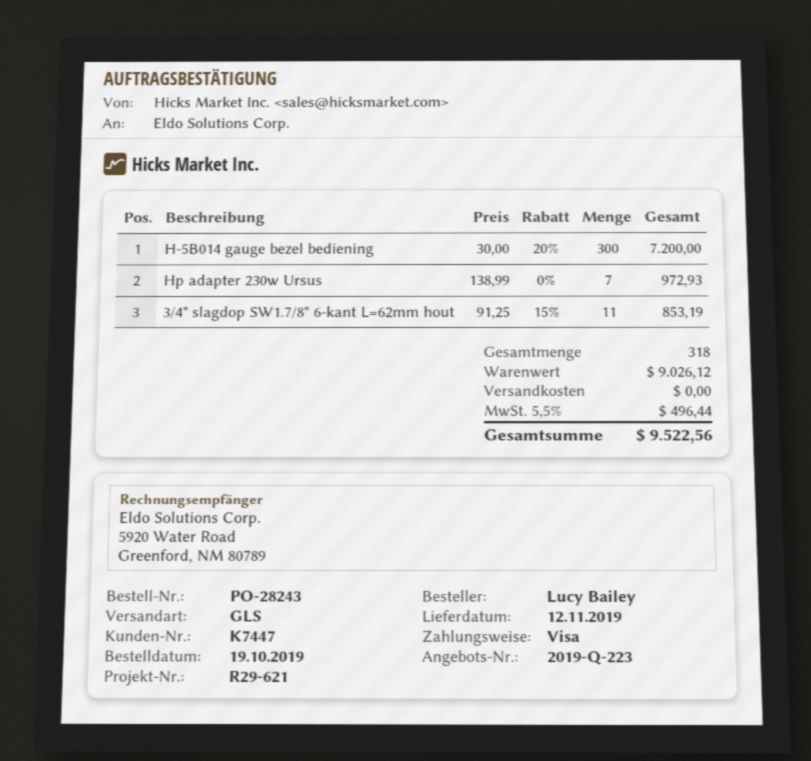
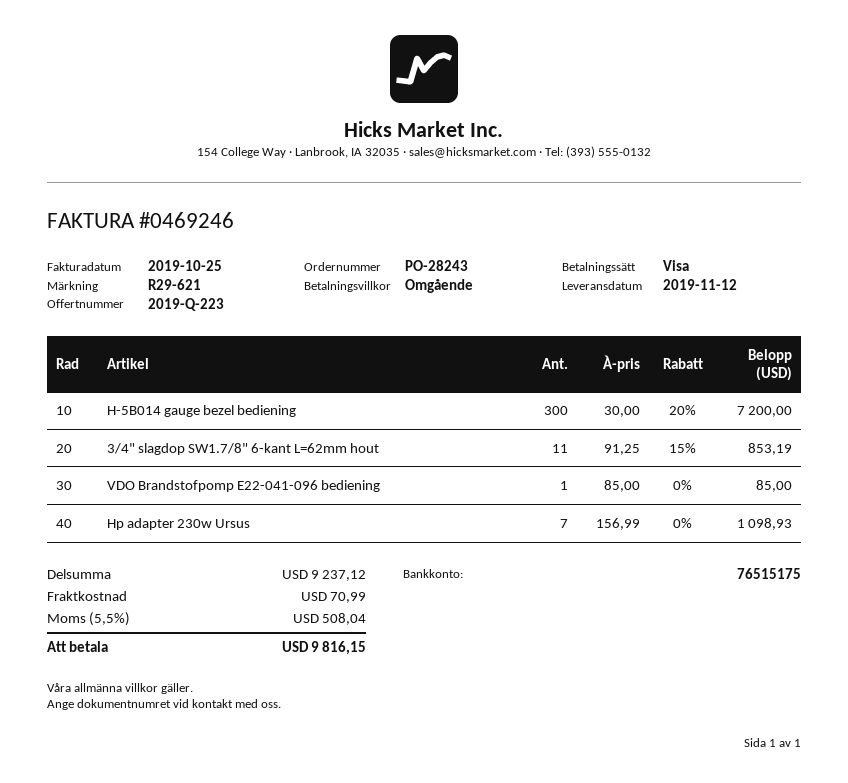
Hp adapter 230w Ursus: 7 x 138.99 = 972.93 -> 7 x 156.99 = 1098.93
VDO Brandstofpomp E22-041-096 bediening: none -> 1 x 85.00 = 85.00
subtotal: 9026.12 -> 9237.12
shipping: 0.00 -> 70.99
tax: 5.5% = 496.44 -> 5.5% = 508.04
total: 9522.56 -> 9816.15

